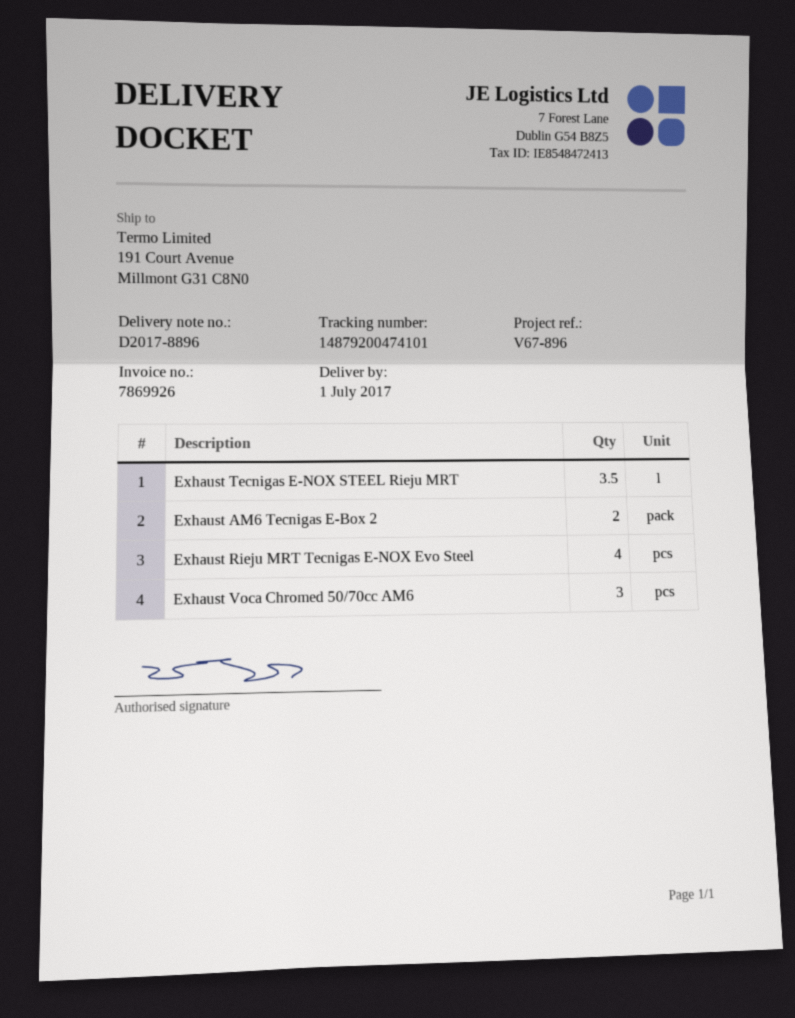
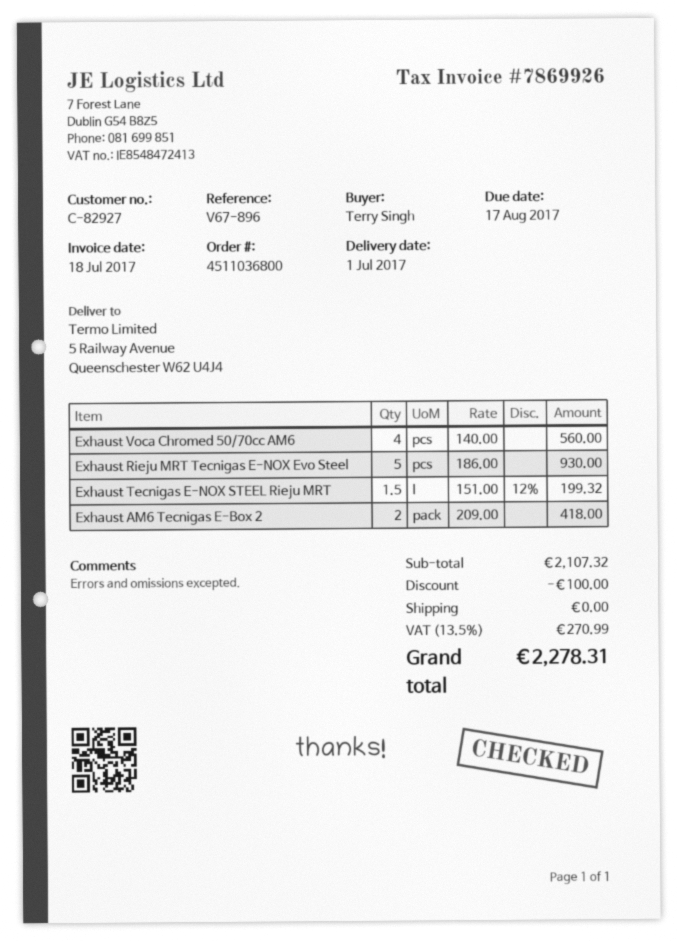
ship to: 191 Court Avenue, Millmont G31 C8N0 -> 5 Railway Avenue, Queenschester W62 U4J4
Exhaust Tecnigas E-NOX STEEL Rieju MRT: 3.5 -> 1.5
Exhaust Rieju MRT Tecnigas E-NOX Evo Steel: 4 -> 5
Exhaust Voca Chromed 50/70cc AM6: 3 -> 4

